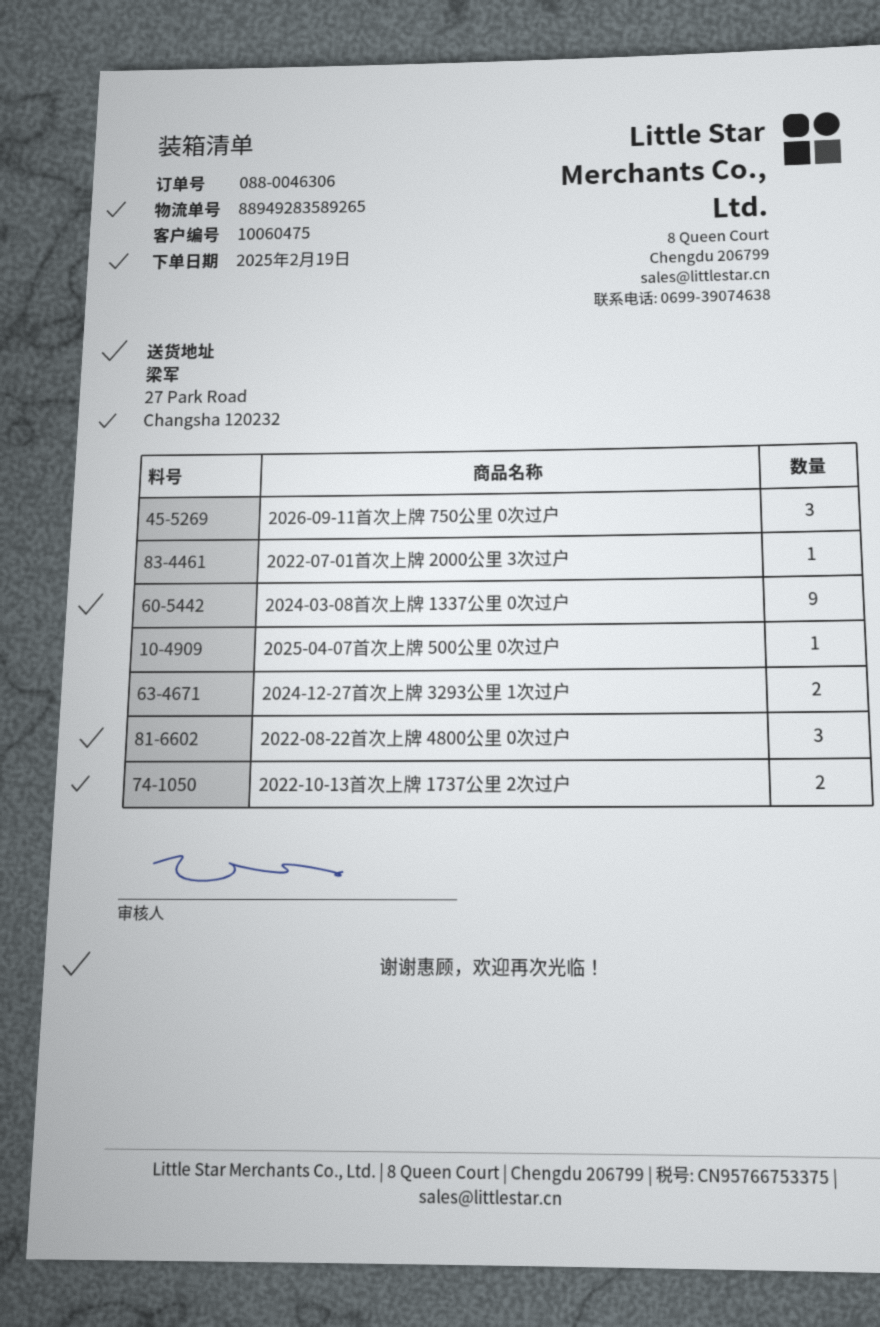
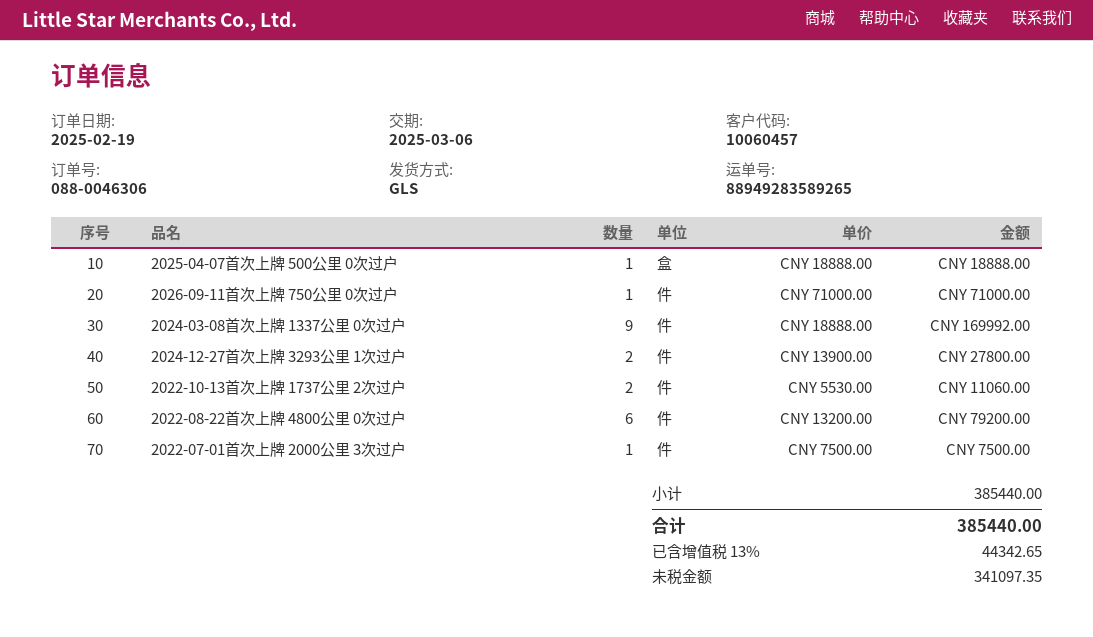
customer number: 10060475 -> 10060457
2026-09-11首次上牌 750公里 0次过户: 3 -> 1
2022-08-22首次上牌 4800公里 0次过户: 3 -> 6

